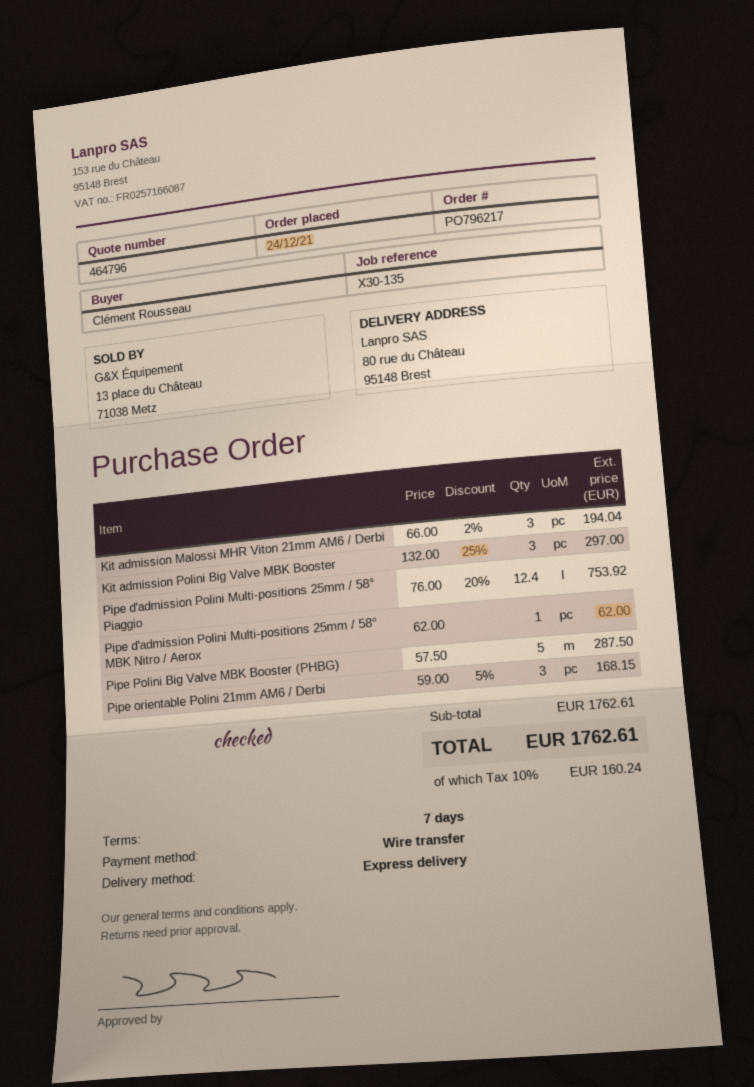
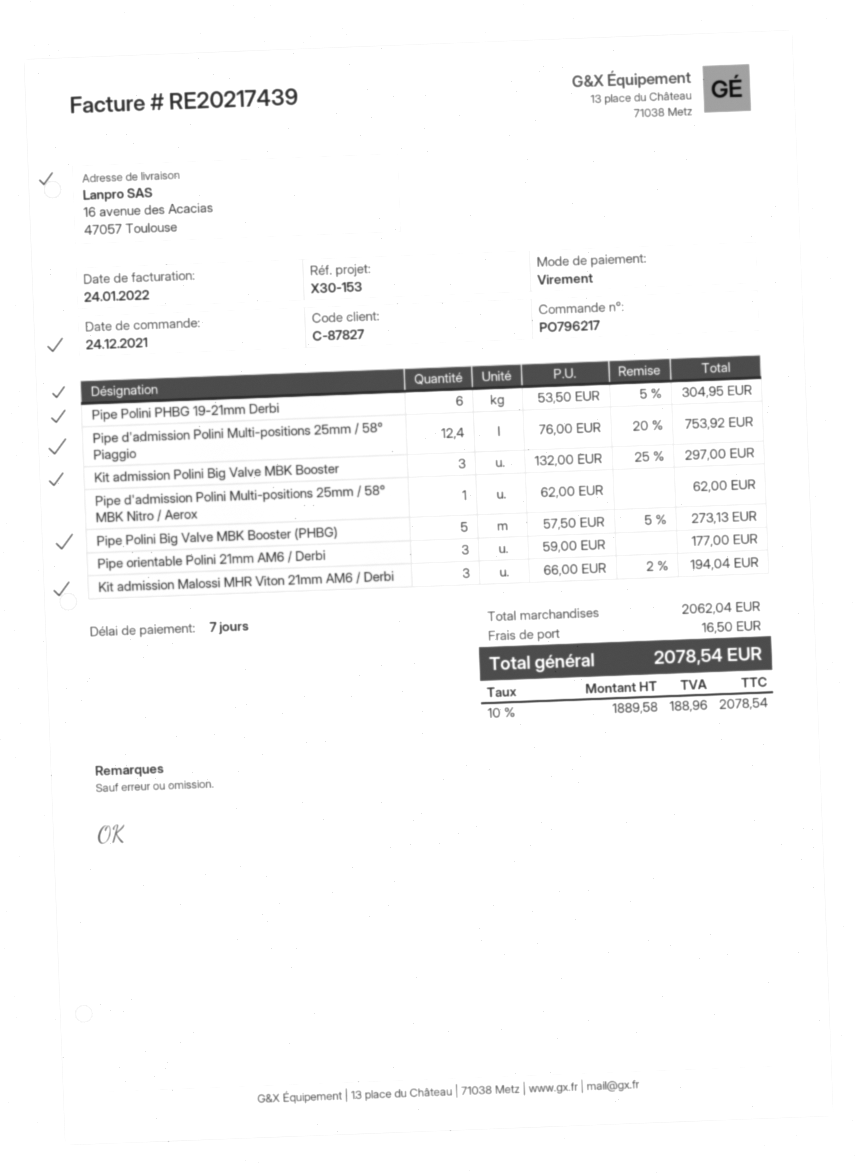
reference: X30-135 -> X30-153
ship to: 80 rue du Château, 95148 Brest -> 16 avenue des Acacias, 47057 Toulouse
Pipe Polini Big Valve MBK Booster (PHBG): 5 x 57.50 = 287.50 -> 5 x 57.50 - 5% = 273.13
Pipe orientable Polini 21mm AM6 / Derbi: 3 x 59.00 - 5% = 168.15 -> 3 x 59.00 = 177.00
Pipe Polini PHBG 19-21mm Derbi: none -> 6 x 53.50 - 5% = 304.95
subtotal: 1762.61 -> 2062.04
shipping: none -> 16.50
tax: 10% = 160.24 -> 10% = 188.96
total: 1762.61 -> 2078.54

